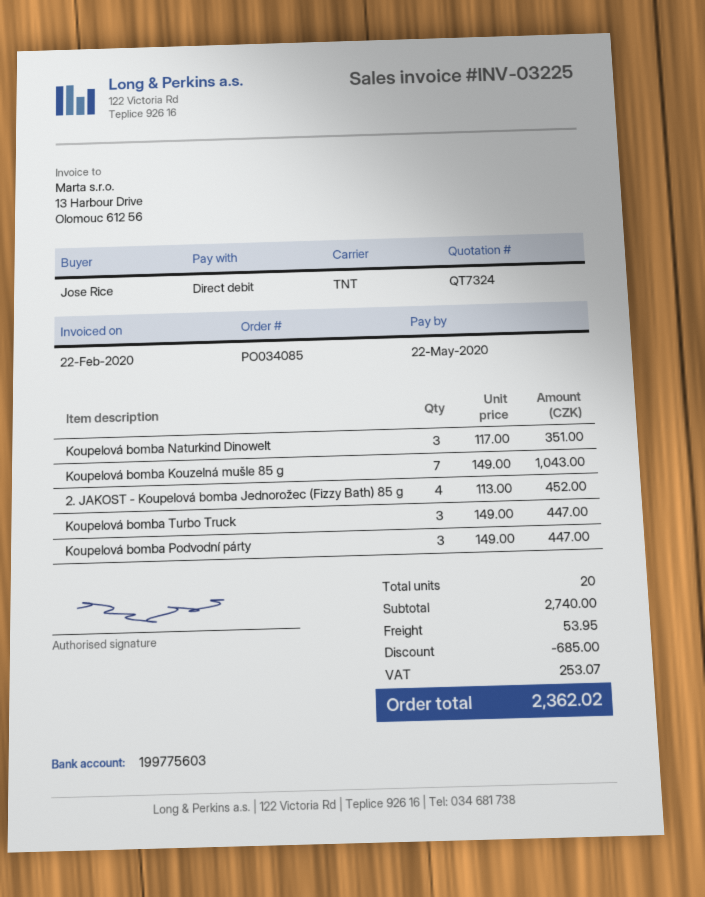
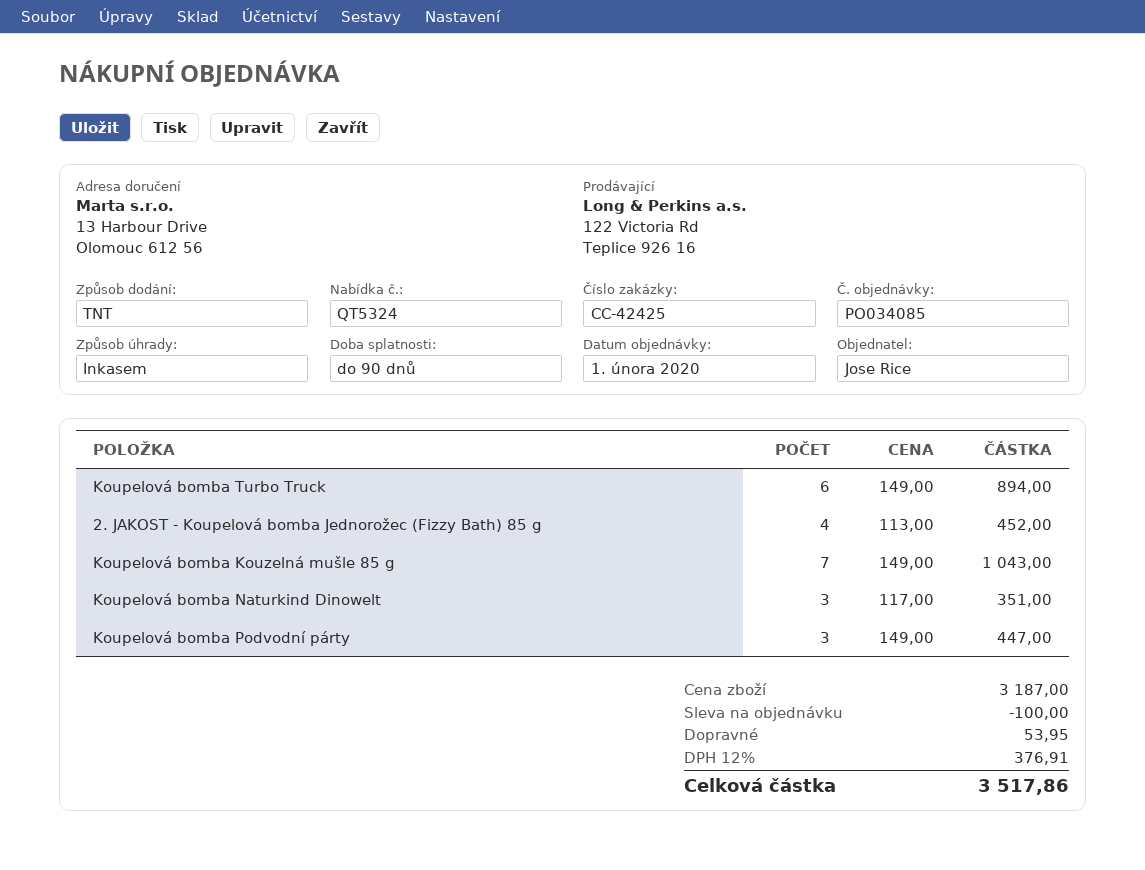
quote number: QT7324 -> QT5324
Koupelová bomba Turbo Truck: 3 x 149.00 = 447.00 -> 6 x 149.00 = 894.00
subtotal: 2740.00 -> 3187.00
discount: 685.00 -> 100.00
tax: 253.07 -> 376.91
total: 2362.02 -> 3517.86

